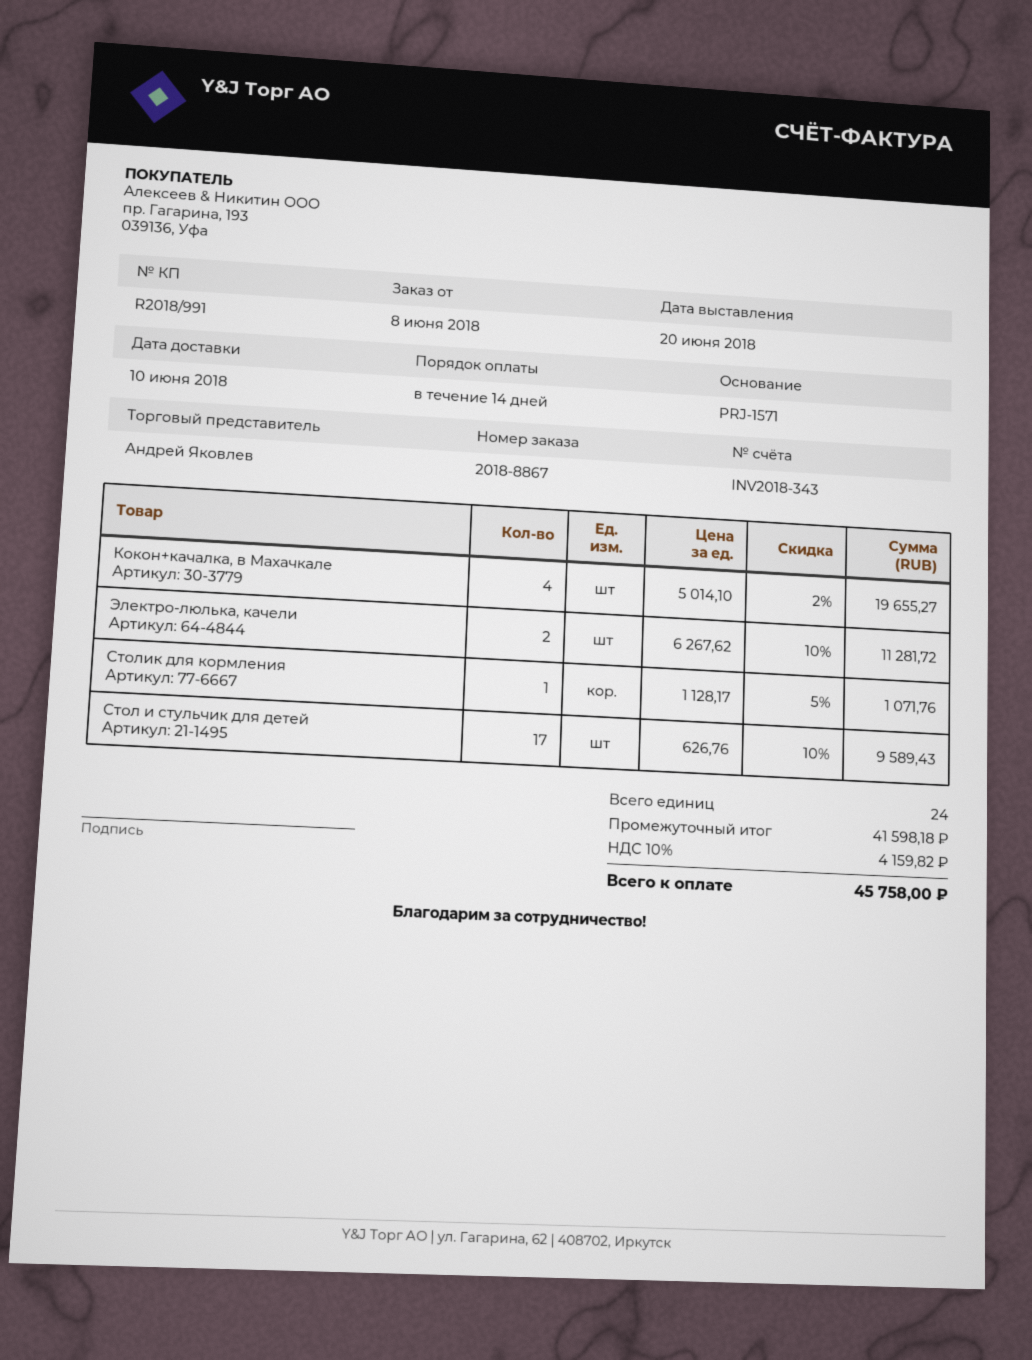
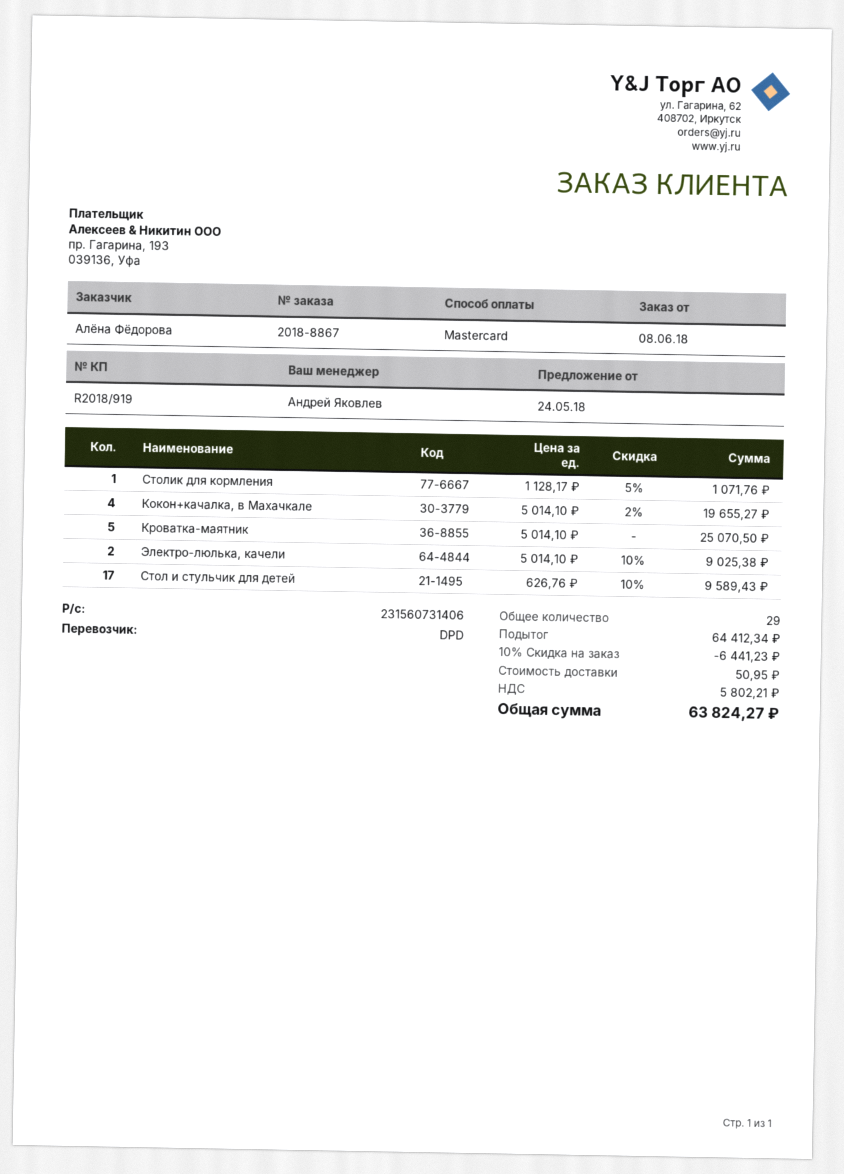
quote number: R2018/991 -> R2018/919
Электро-люлька, качели: 2 x 6267.62 - 10% = 11281.72 -> 2 x 5014.10 - 10% = 9025.38
Кроватка-маятник: none -> 5 x 5014.10 = 25070.50
total quantity: 24 -> 29
subtotal: 41598.18 -> 64412.34
discount: none -> 10% = 6441.23
shipping: none -> 50.95
tax: 4159.82 -> 5802.21
total: 45758.00 -> 63824.27

